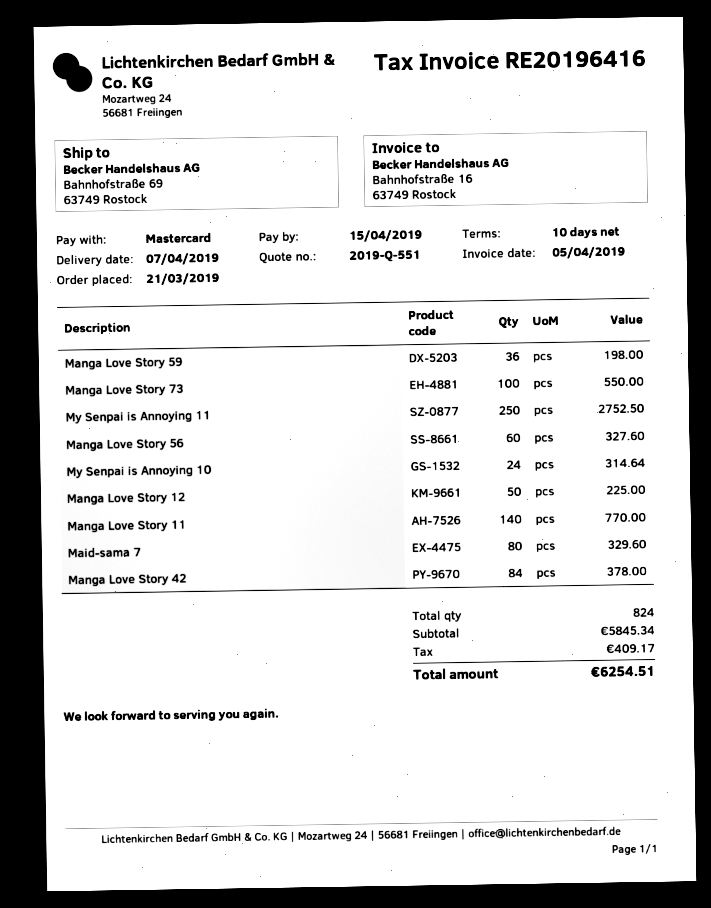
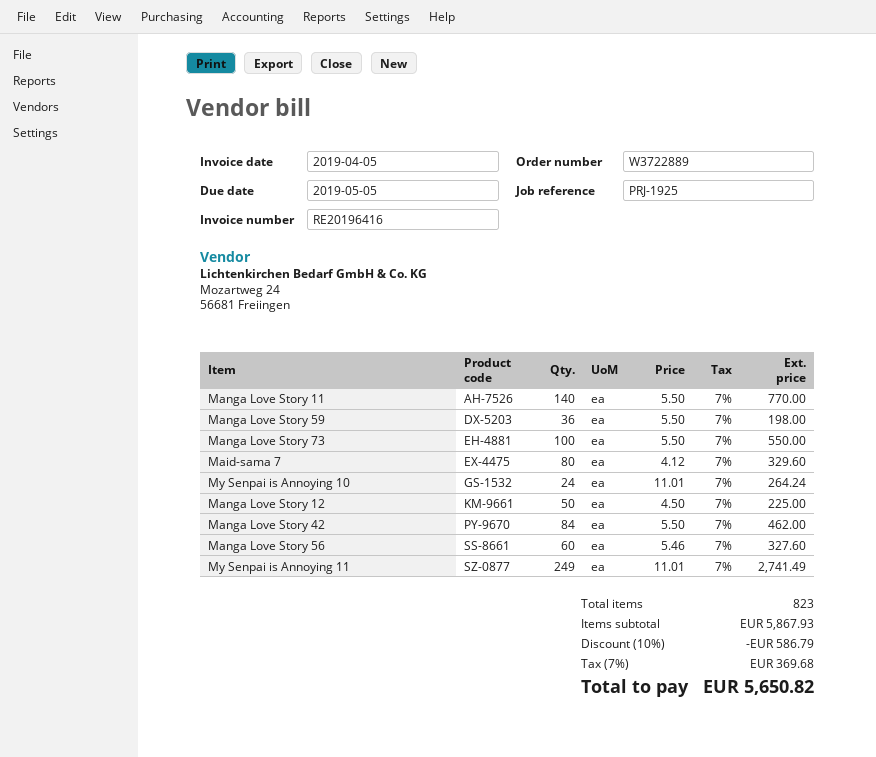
due date: 2019-04-15 -> 2019-05-05
My Senpai is Annoying 11: 250 for 2752.50 -> 249 for 2741.49
My Senpai is Annoying 10: 24 for 314.64 -> 24 for 264.24
Manga Love Story 42: 84 for 378.00 -> 84 for 462.00
total quantity: 824 -> 823
subtotal: 5845.34 -> 5867.93
discount: none -> 10% = 586.79
tax: 409.17 -> 369.68
total: 6254.51 -> 5650.82

